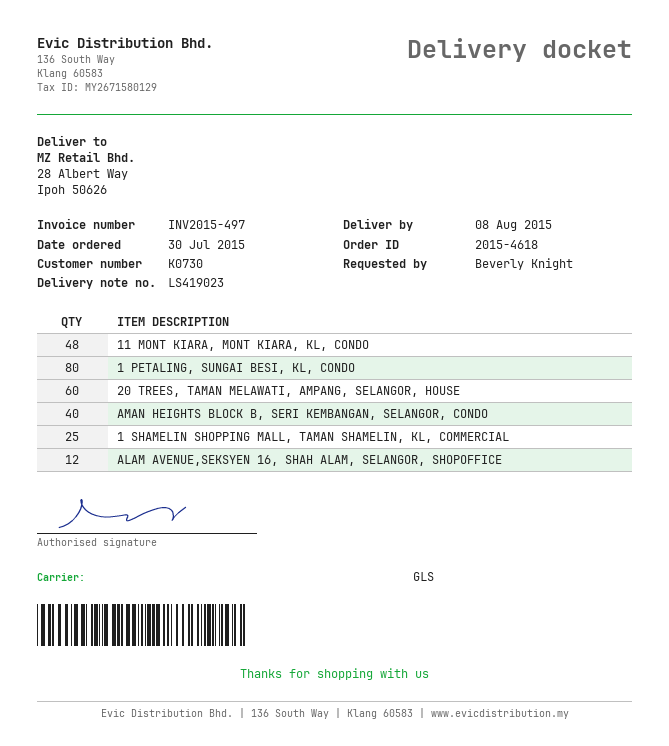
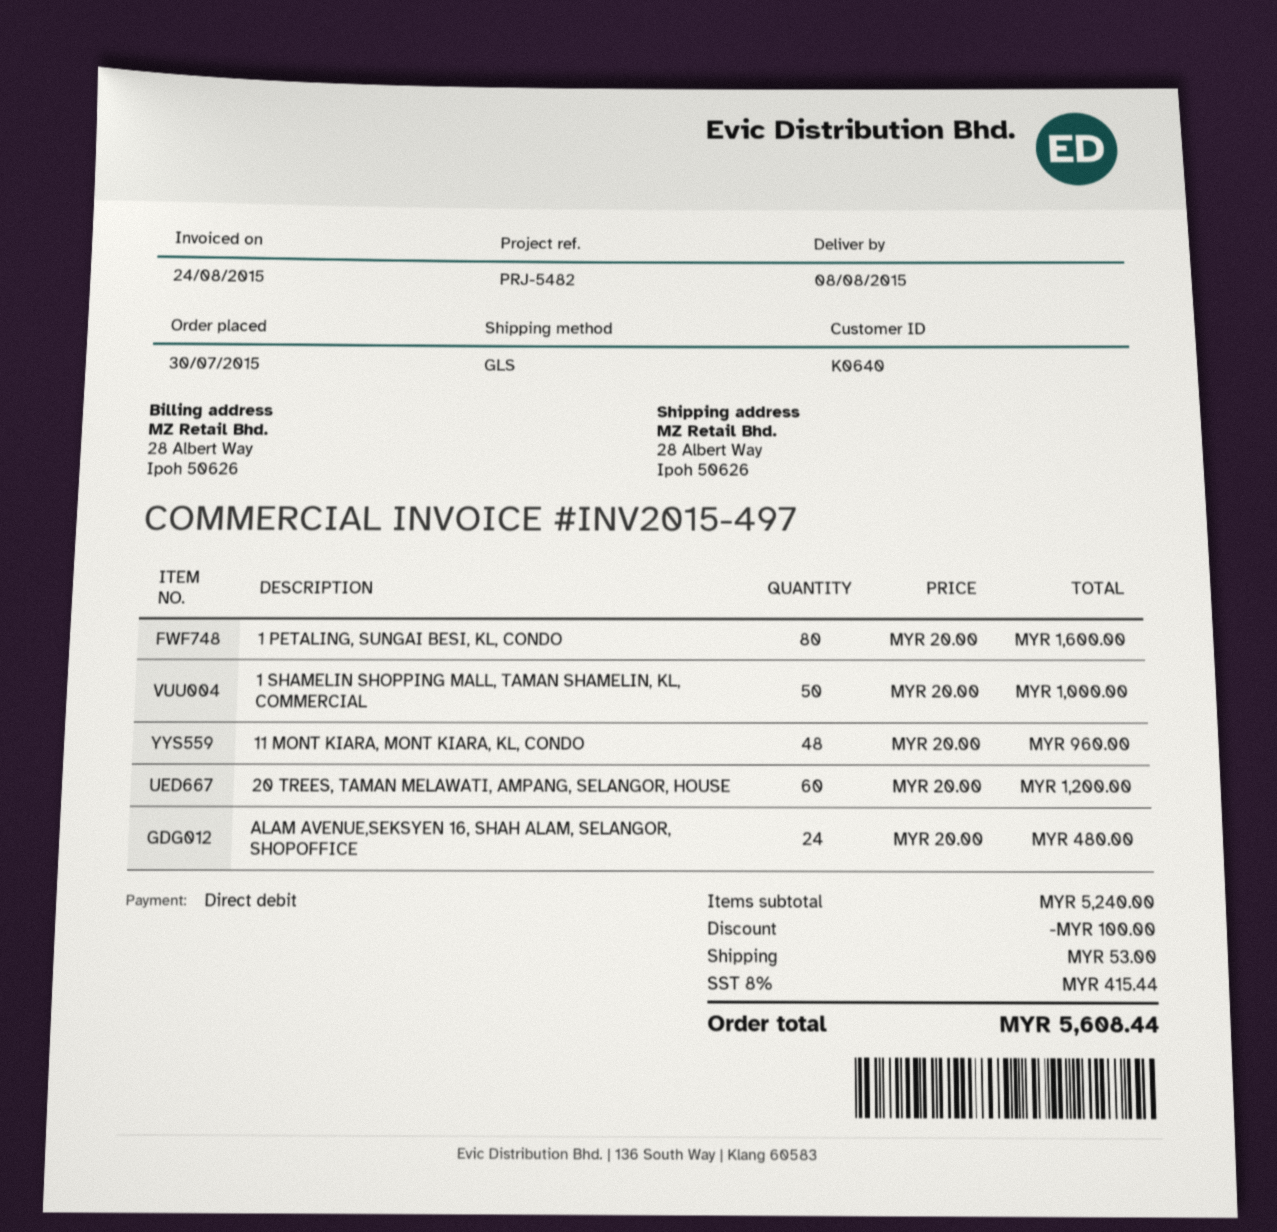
customer number: K0730 -> K0640
AMAN HEIGHTS BLOCK B, SERI KEMBANGAN, SELANGOR, CONDO: 40 -> none
1 SHAMELIN SHOPPING MALL, TAMAN SHAMELIN, KL, COMMERCIAL: 25 -> 50
ALAM AVENUE,SEKSYEN 16, SHAH ALAM, SELANGOR, SHOPOFFICE: 12 -> 24

